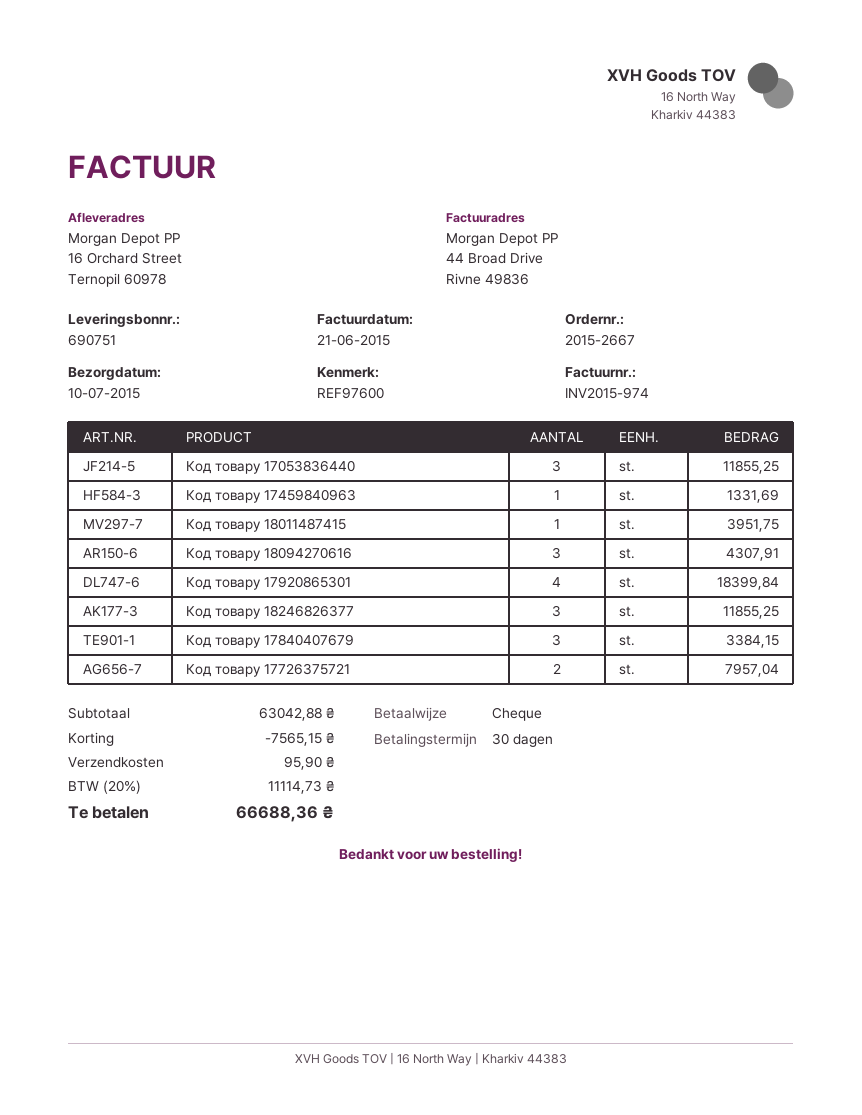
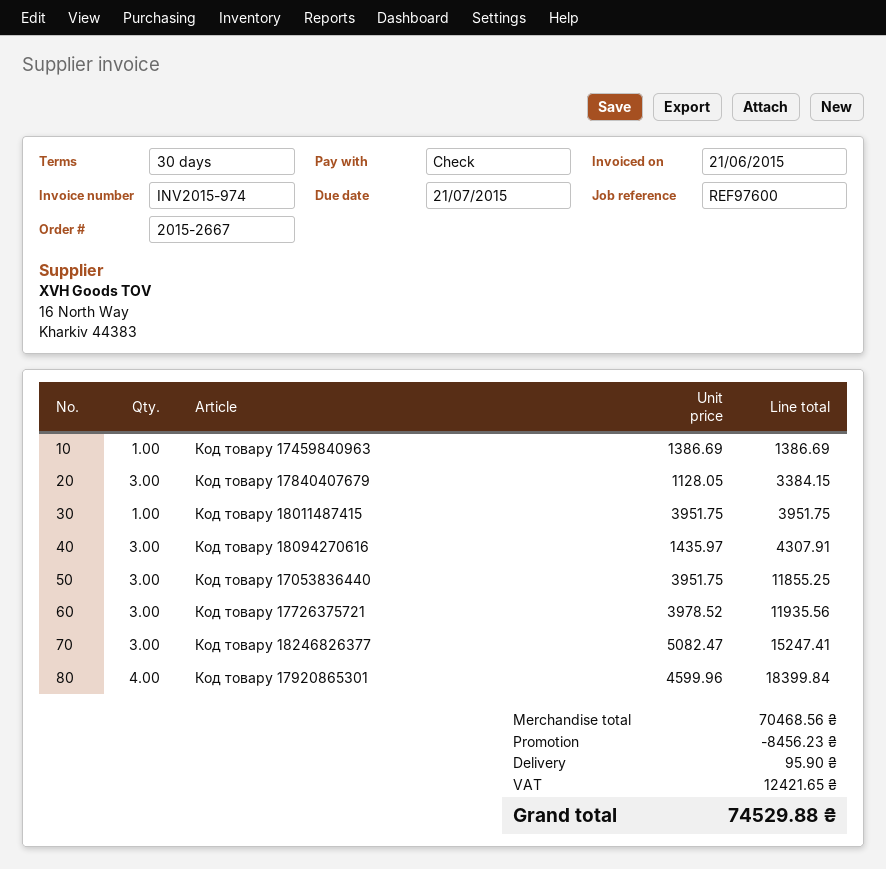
Код товару 17459840963: 1 for 1331.69 -> 1 for 1386.69
Код товару 18246826377: 3 for 11855.25 -> 3 for 15247.41
Код товару 17726375721: 2 for 7957.04 -> 3 for 11935.56
subtotal: 63042.88 -> 70468.56
discount: 7565.15 -> 8456.23
tax: 11114.73 -> 12421.65
total: 66688.36 -> 74529.88

